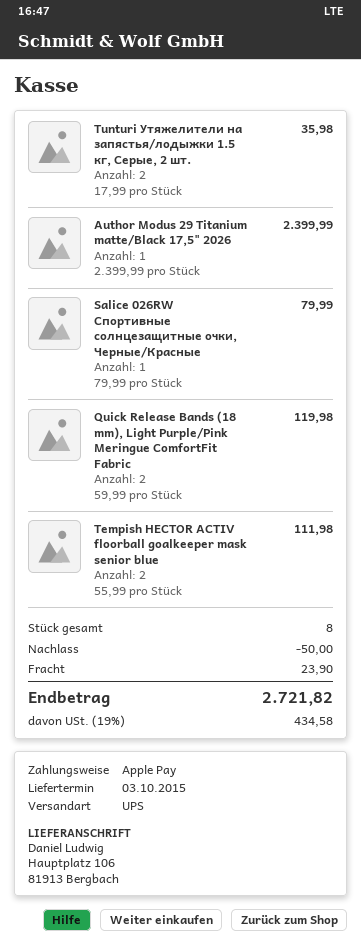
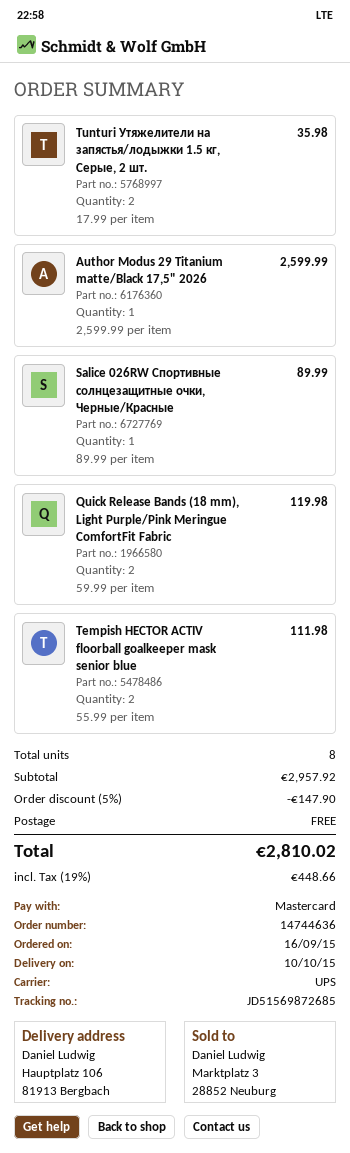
delivery date: 2015-10-03 -> 2015-10-10
payment method: Apple Pay -> Mastercard
Author Modus 29 Titanium matte/Black 17,5" 2026: 1 x 2399.99 = 2399.99 -> 1 x 2599.99 = 2599.99
Salice 026RW Спортивные солнцезащитные очки, Черные/Красные: 1 x 79.99 = 79.99 -> 1 x 89.99 = 89.99
discount: 50.00 -> 147.90
shipping: 23.90 -> 0.00
tax: 19% = 434.58 -> 19% = 448.66
total: 2721.82 -> 2810.02

